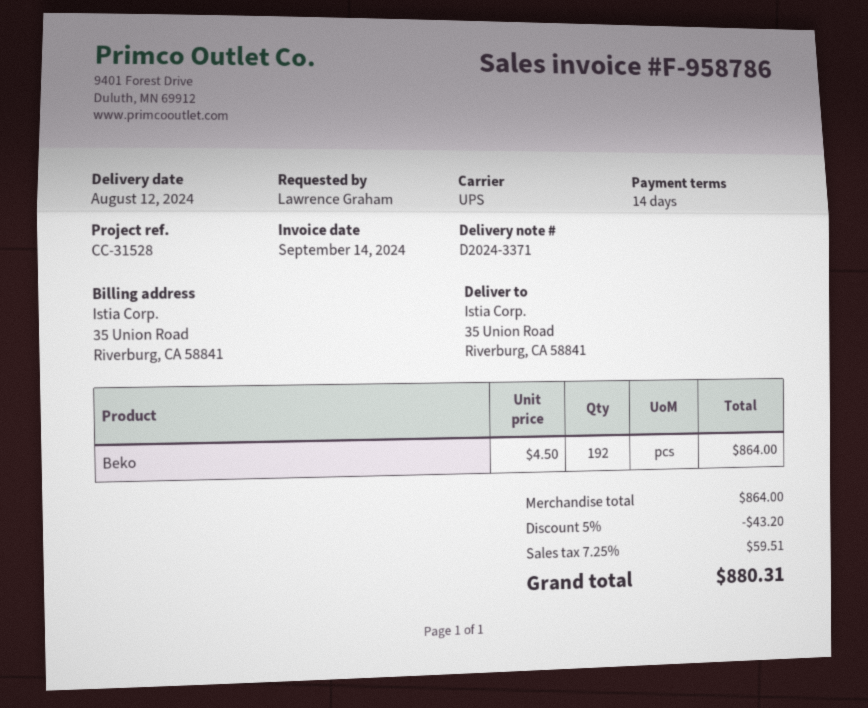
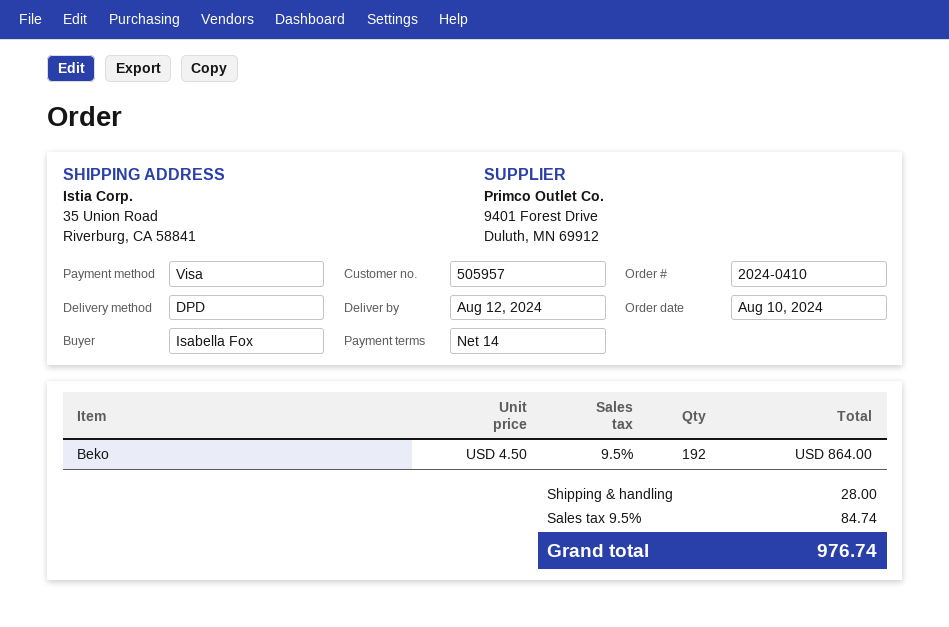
ordered by: Lawrence Graham -> Isabella Fox
shipping method: UPS -> DPD
discount: 5% = 43.20 -> none
shipping: none -> 28.00
tax: 7.25% = 59.51 -> 9.5% = 84.74
total: 880.31 -> 976.74

